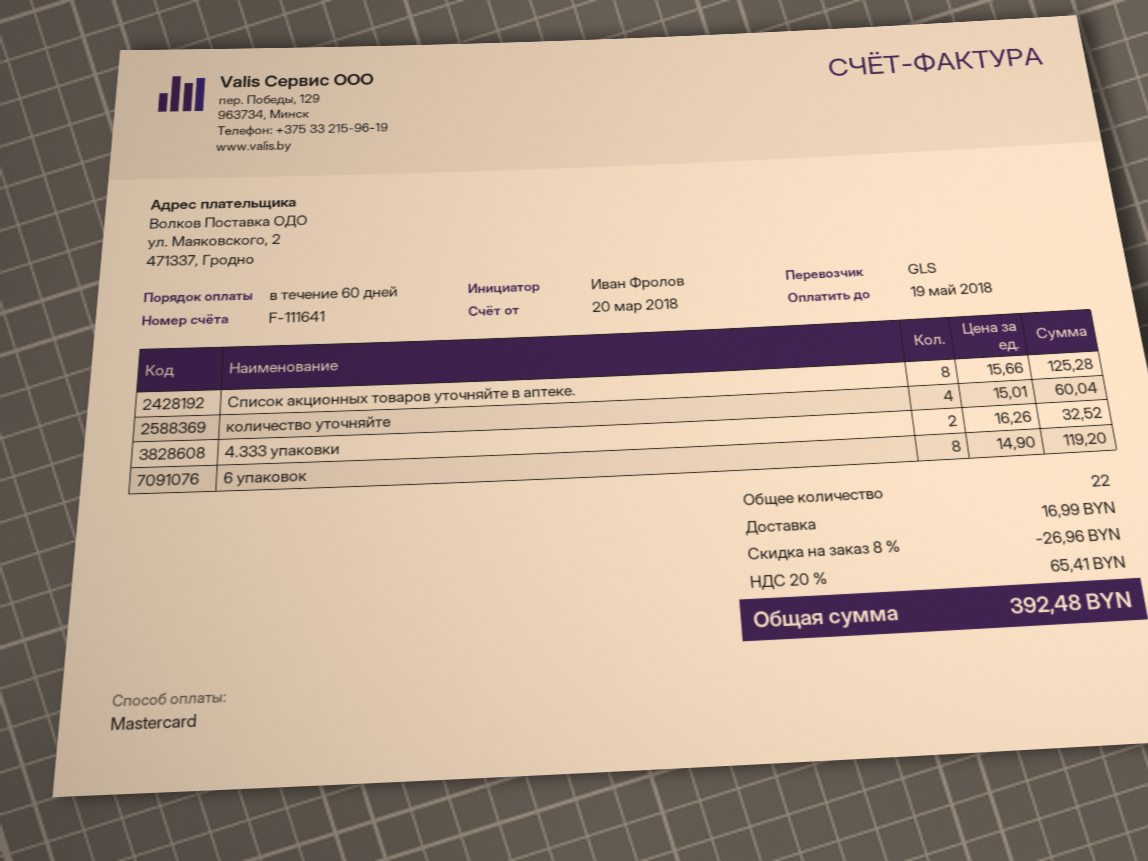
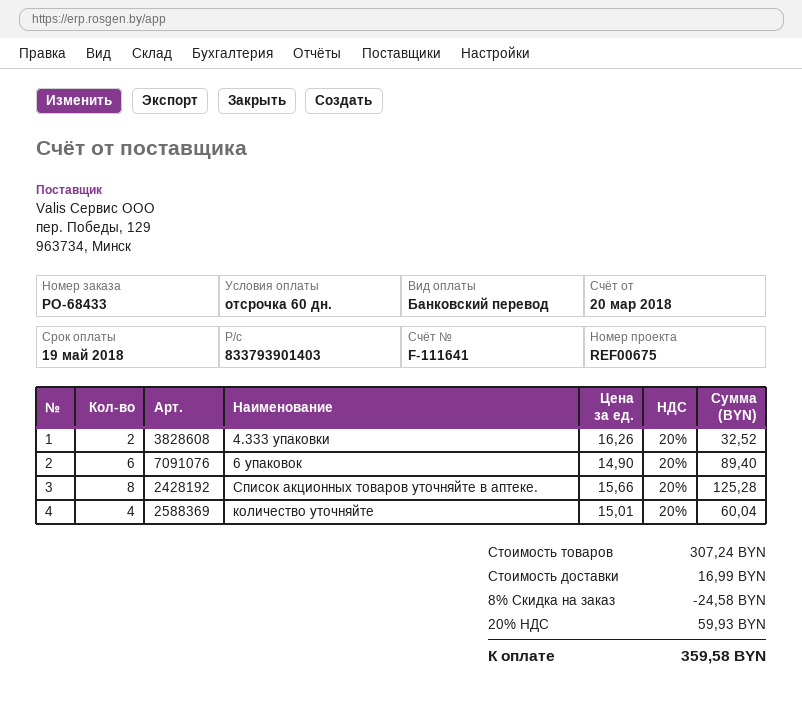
payment method: Mastercard -> bank transfer
6 упаковок: 8 x 14.90 = 119.20 -> 6 x 14.90 = 89.40
discount: 8% = 26.96 -> 8% = 24.58
tax: 20% = 65.41 -> 20% = 59.93
total: 392.48 -> 359.58

